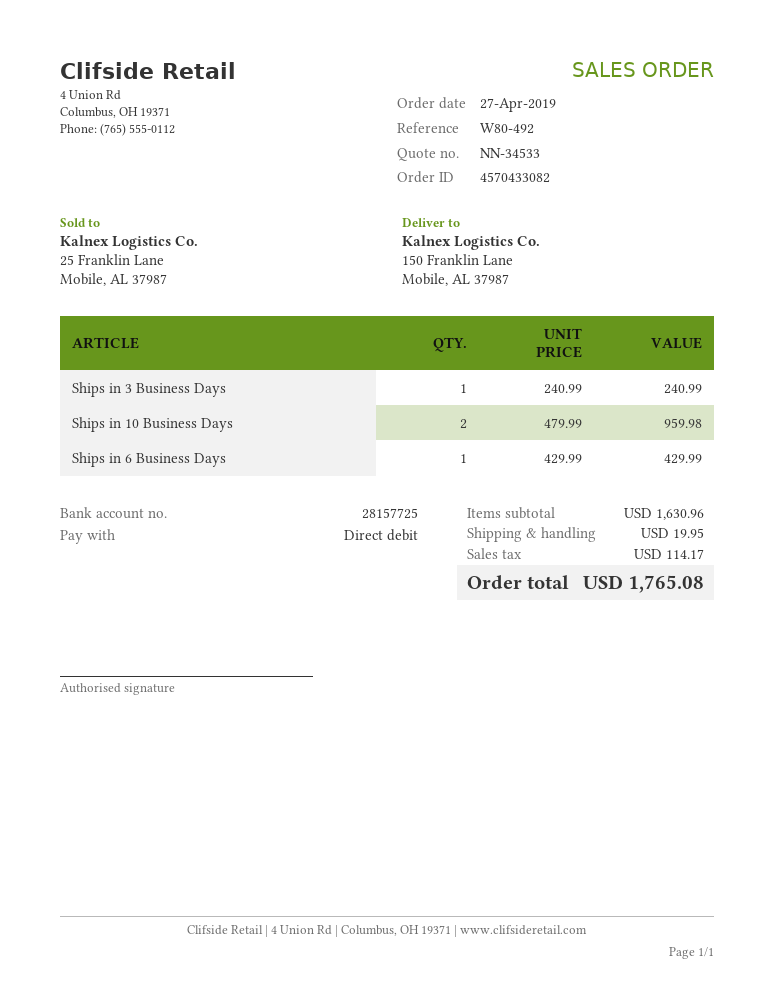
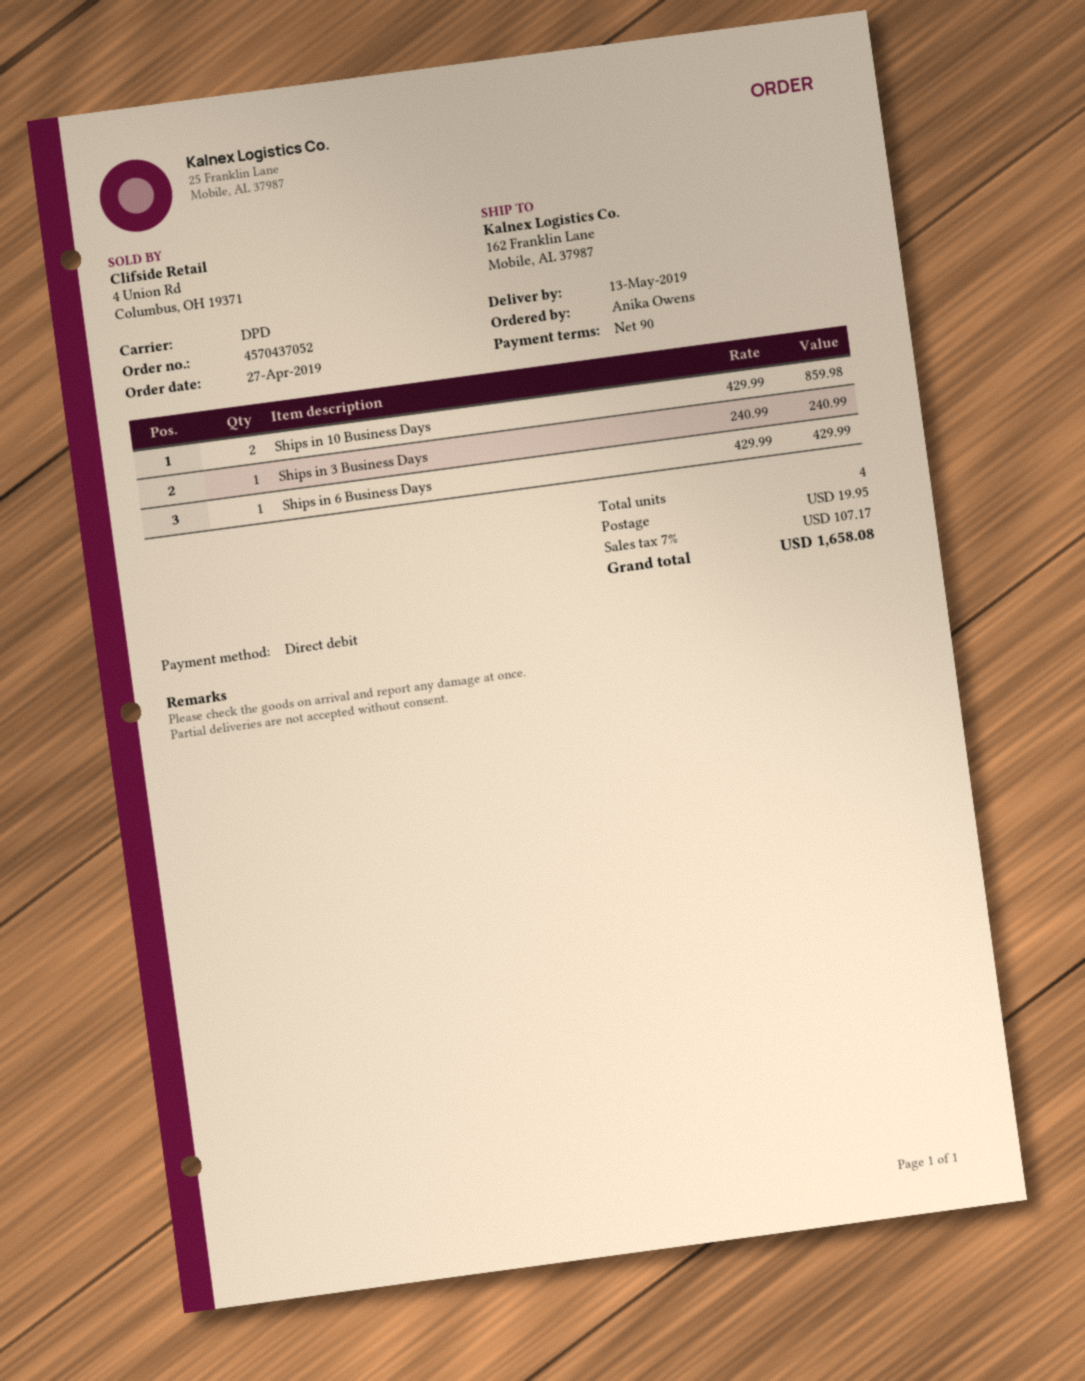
order number: 4570433082 -> 4570437052
ship to: 150 Franklin Lane, Mobile, AL 37987 -> 162 Franklin Lane, Mobile, AL 37987
Ships in 10 Business Days: 2 x 479.99 = 959.98 -> 2 x 429.99 = 859.98
tax: 114.17 -> 107.17
total: 1765.08 -> 1658.08

